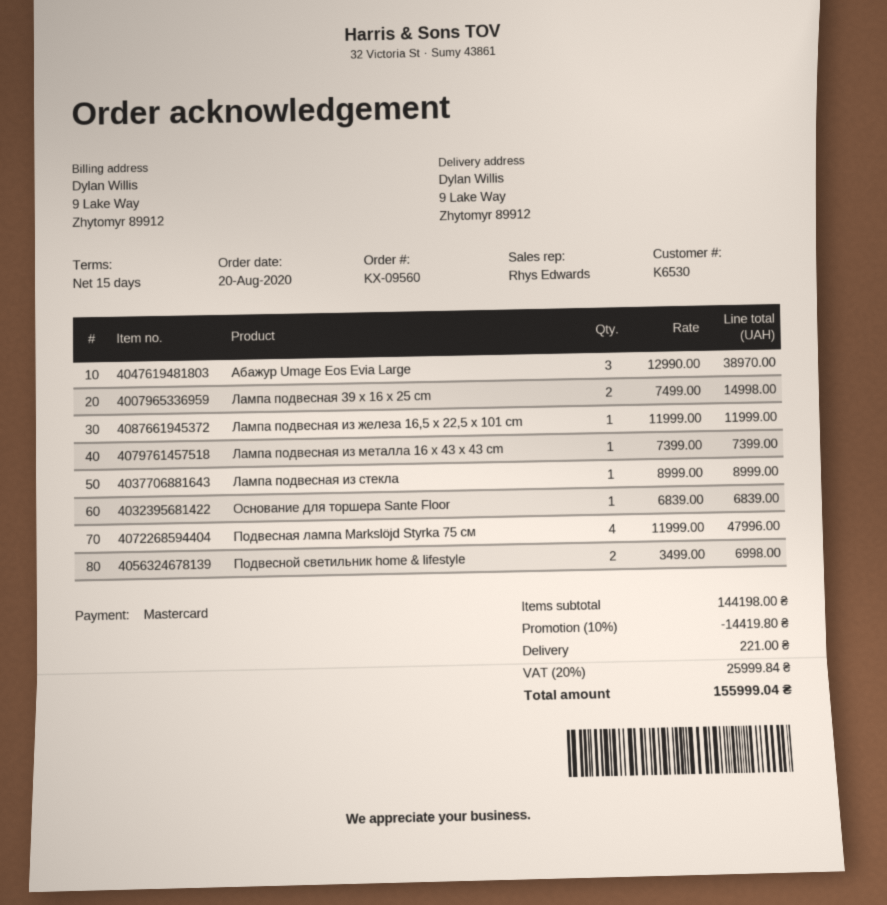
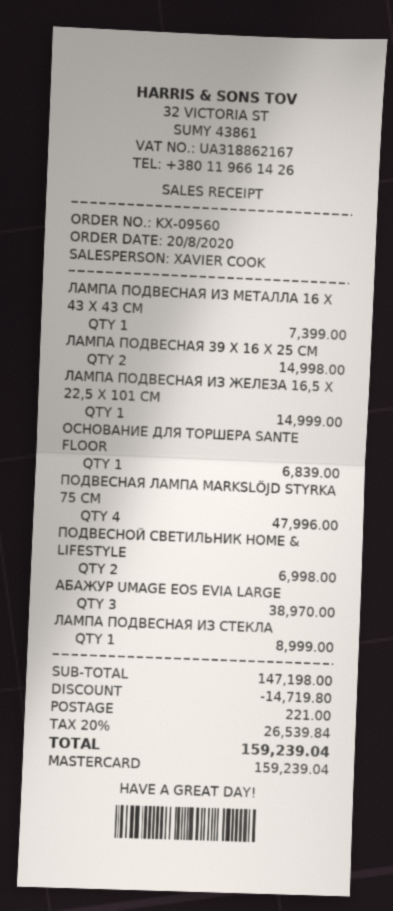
sales rep: Rhys Edwards -> XAVIER COOK
Лампа подвесная из железа 16,5 x 22,5 x 101 cm: 1 for 11999.00 -> 1 for 14999.00
subtotal: 144198.00 -> 147198.00
discount: 14419.80 -> 14719.80
tax: 20% = 25999.84 -> 20% = 26539.84
total: 155999.04 -> 159239.04

